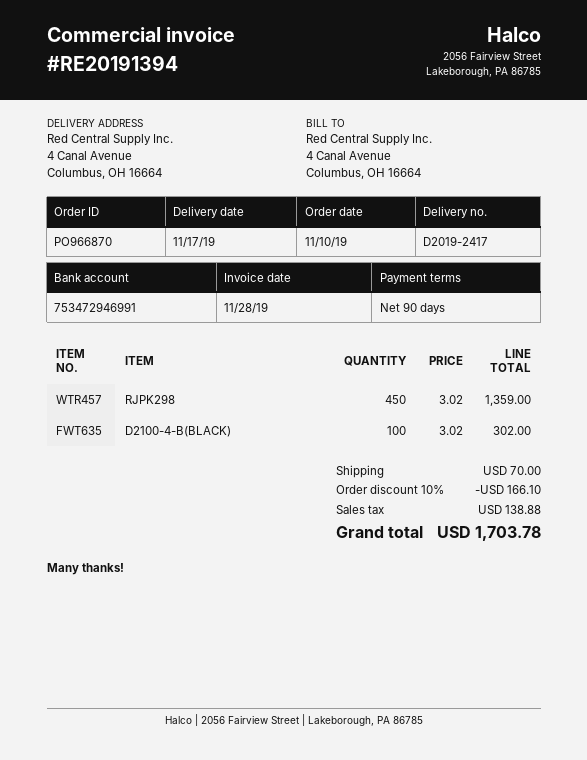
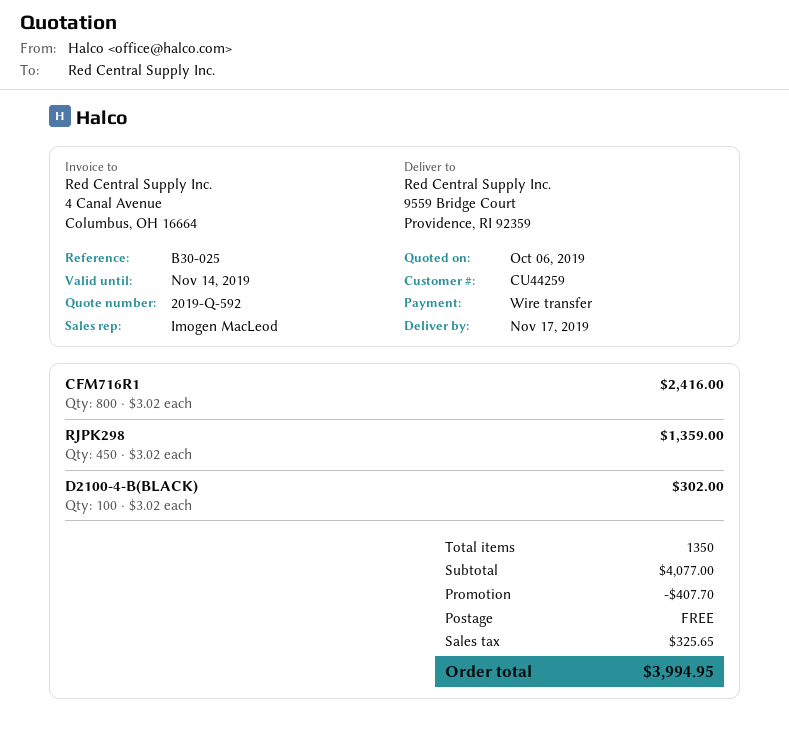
ship to: 4 Canal Avenue, Columbus, OH 16664 -> 9559 Bridge Court, Providence, RI 92359
CFM716R1: none -> 800 x 3.02 = 2416.00
discount: 166.10 -> 407.70
shipping: 70.00 -> 0.00
tax: 138.88 -> 325.65
total: 1703.78 -> 3994.95

